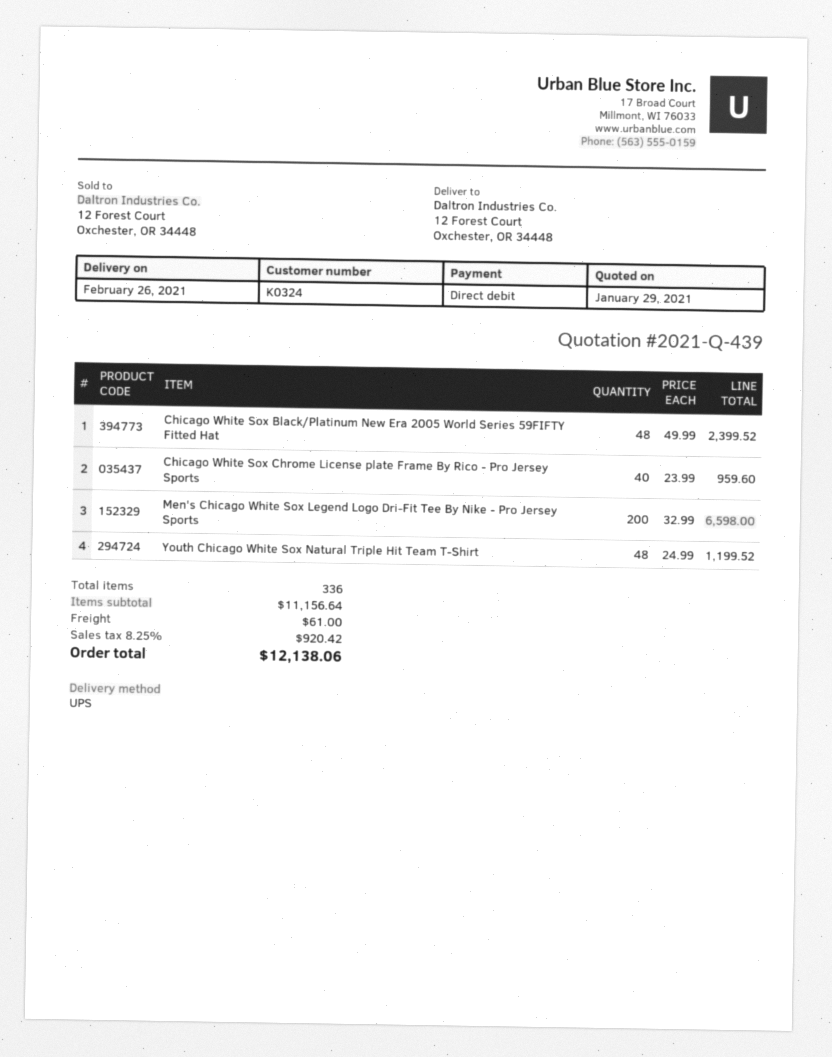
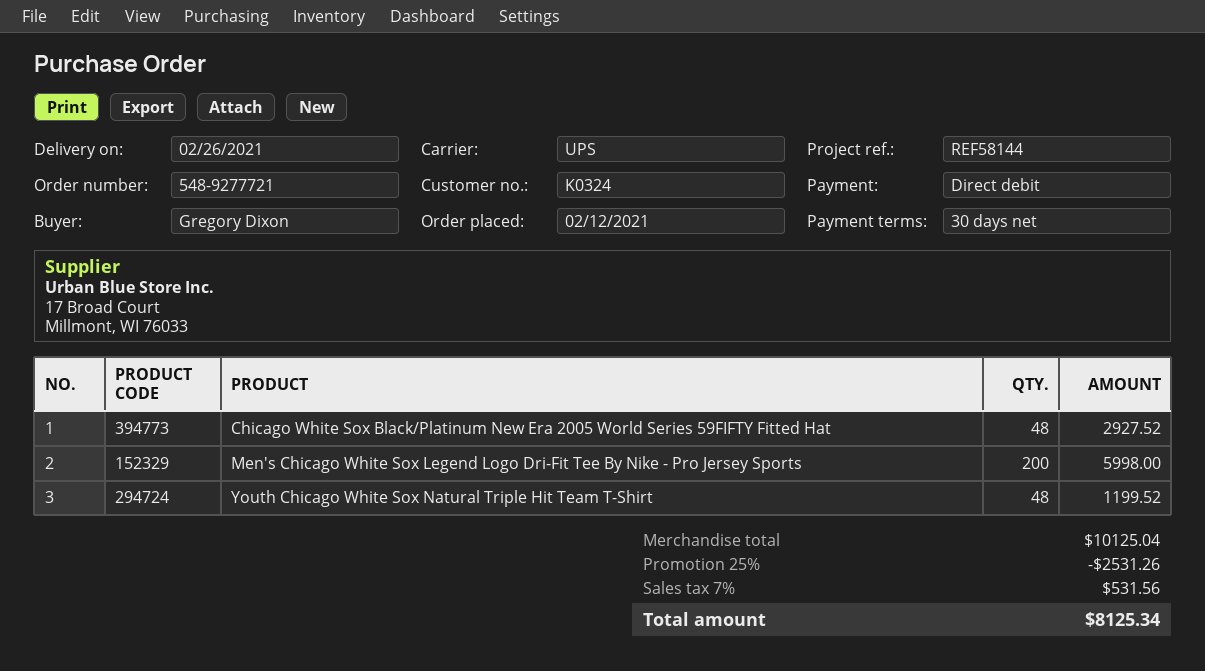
Chicago White Sox Black/Platinum New Era 2005 World Series 59FIFTY Fitted Hat: 48 for 2399.52 -> 48 for 2927.52
Chicago White Sox Chrome License plate Frame By Rico - Pro Jersey Sports: 40 for 959.60 -> none
Men's Chicago White Sox Legend Logo Dri-Fit Tee By Nike - Pro Jersey Sports: 200 for 6598.00 -> 200 for 5998.00
subtotal: 11156.64 -> 10125.04
discount: none -> 25% = 2531.26
shipping: 61.00 -> none
tax: 8.25% = 920.42 -> 7% = 531.56
total: 12138.06 -> 8125.34

